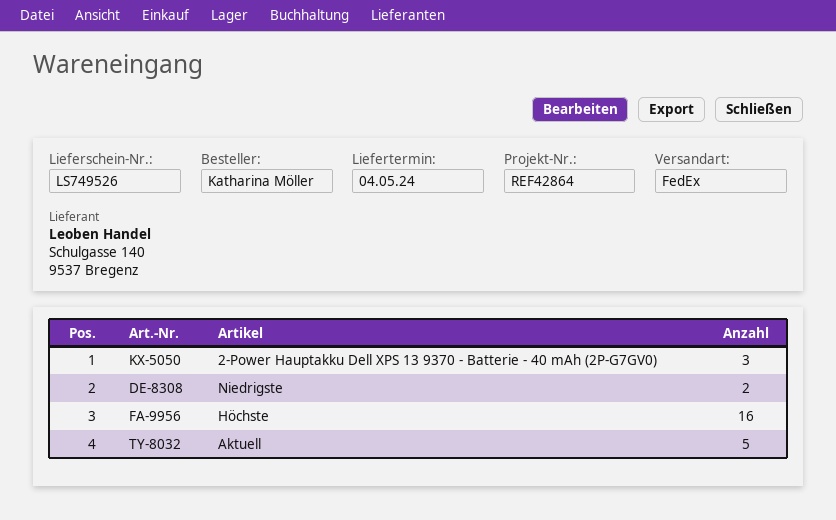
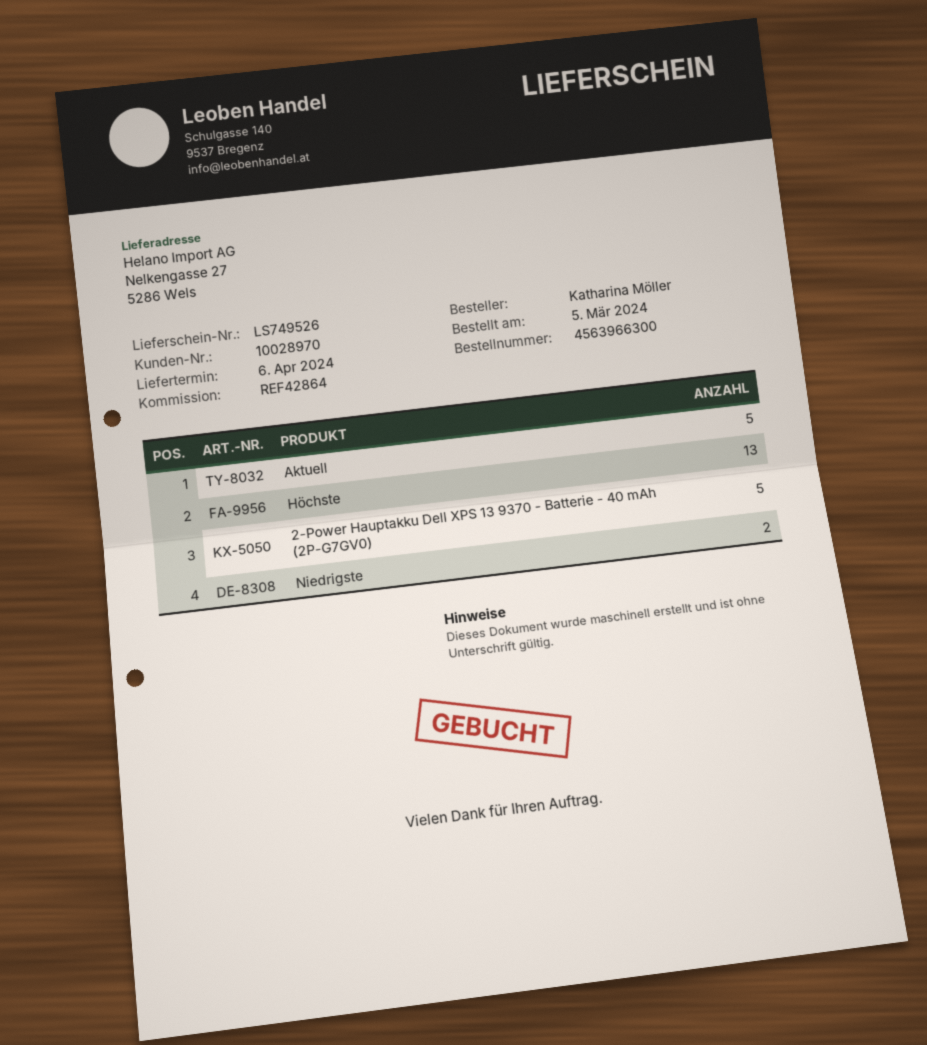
delivery date: 2024-05-04 -> 2024-04-06
2-Power Hauptakku Dell XPS 13 9370 - Batterie - 40 mAh (2P-G7GV0): 3 -> 5
Höchste: 16 -> 13

